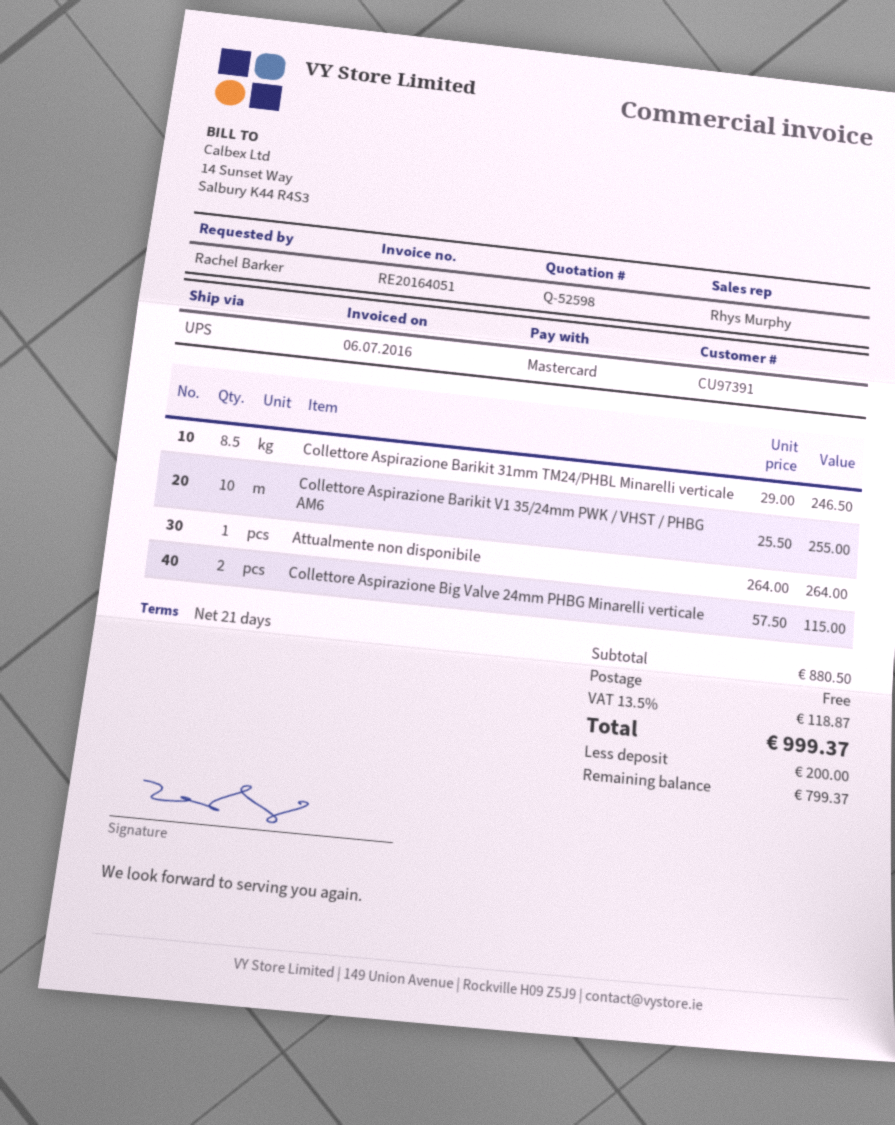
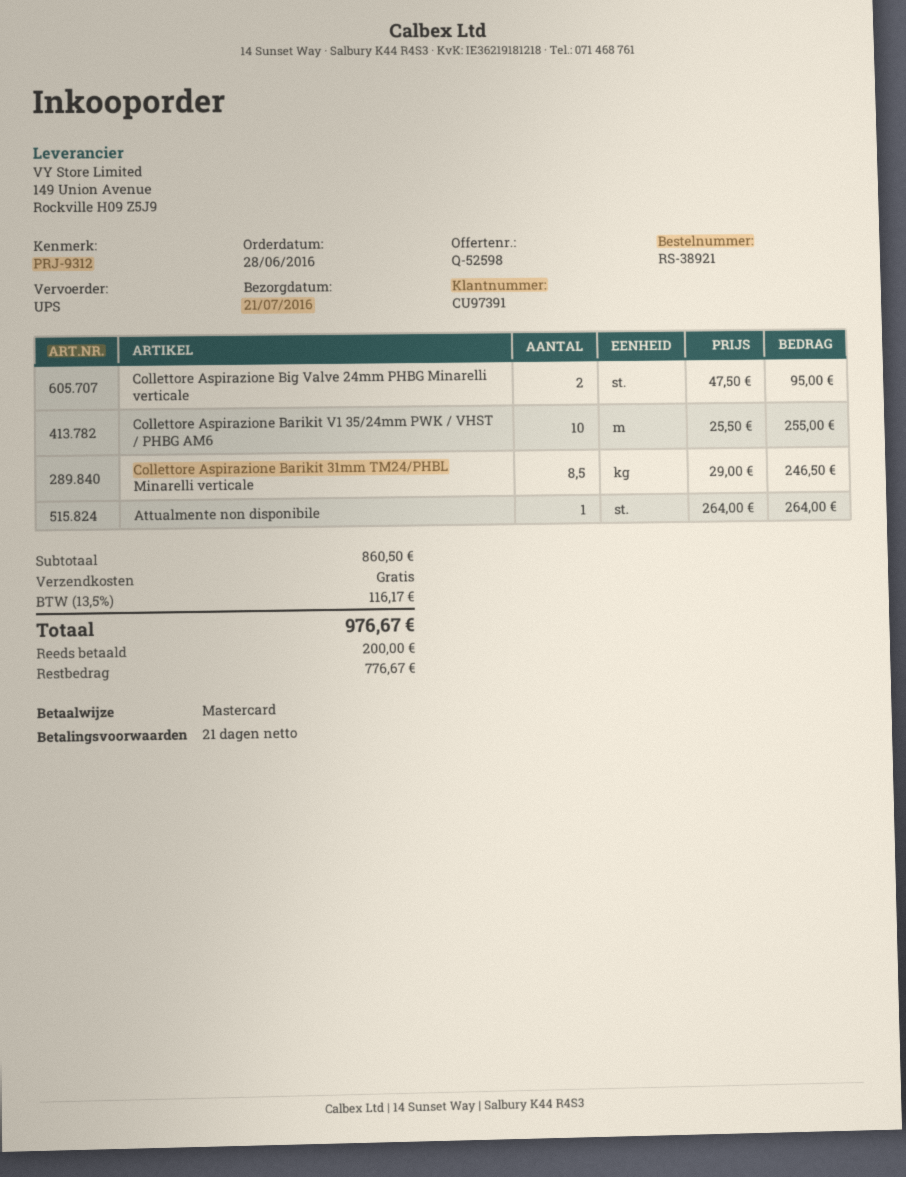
Collettore Aspirazione Big Valve 24mm PHBG Minarelli verticale: 2 x 57.50 = 115.00 -> 2 x 47.50 = 95.00
subtotal: 880.50 -> 860.50
tax: 13.5% = 118.87 -> 13.5% = 116.17
total: 999.37 -> 976.67
balance: 799.37 -> 776.67

